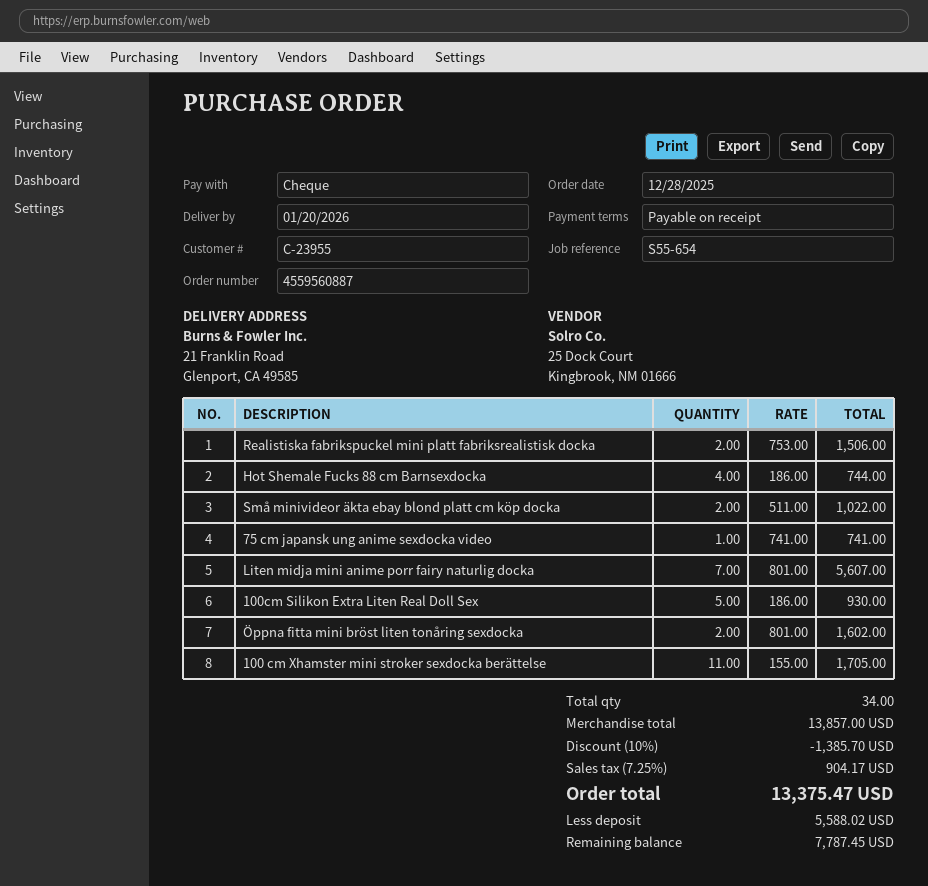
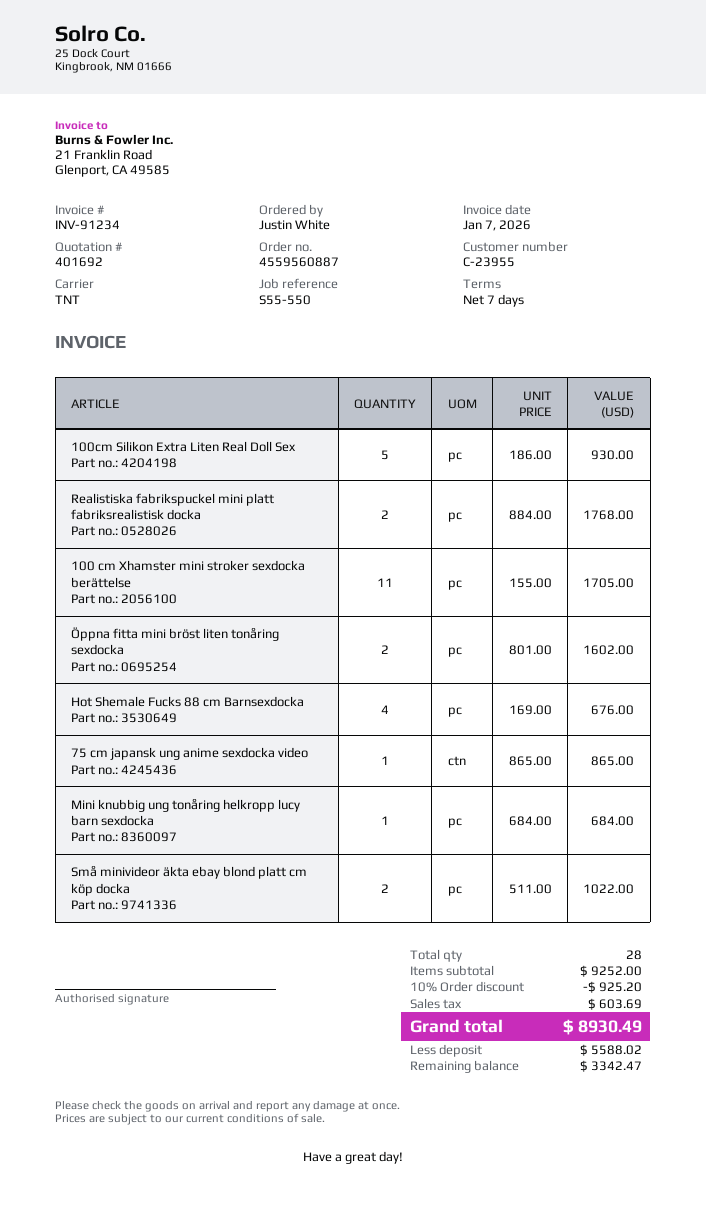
payment terms: on receipt -> 7 days
reference: S55-654 -> S55-550
Realistiska fabrikspuckel mini platt fabriksrealistisk docka: 2 x 753.00 = 1506.00 -> 2 x 884.00 = 1768.00
Hot Shemale Fucks 88 cm Barnsexdocka: 4 x 186.00 = 744.00 -> 4 x 169.00 = 676.00
75 cm japansk ung anime sexdocka video: 1 x 741.00 = 741.00 -> 1 x 865.00 = 865.00
Liten midja mini anime porr fairy naturlig docka: 7 x 801.00 = 5607.00 -> none
Mini knubbig ung tonåring helkropp lucy barn sexdocka: none -> 1 x 684.00 = 684.00
total quantity: 34 -> 28
subtotal: 13857.00 -> 9252.00
discount: 10% = 1385.70 -> 10% = 925.20
tax: 904.17 -> 603.69
total: 13375.47 -> 8930.49
balance: 7787.45 -> 3342.47

